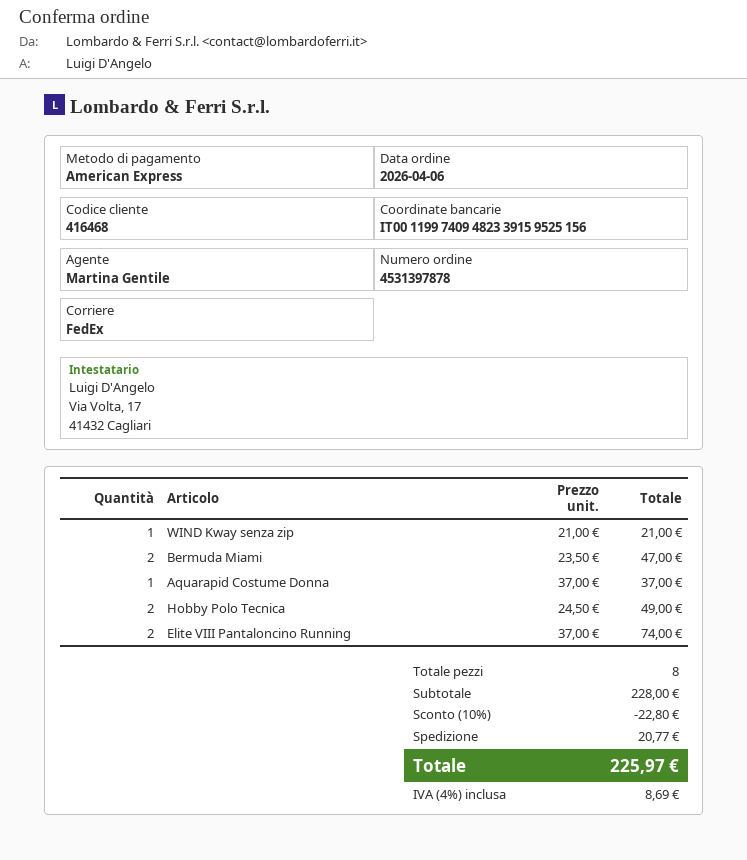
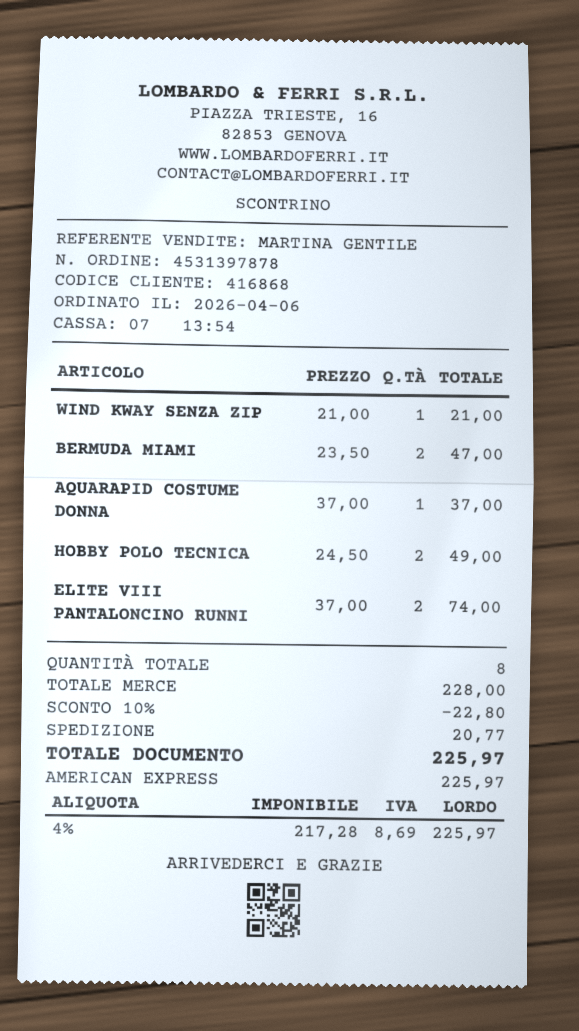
customer number: 416468 -> 416868

